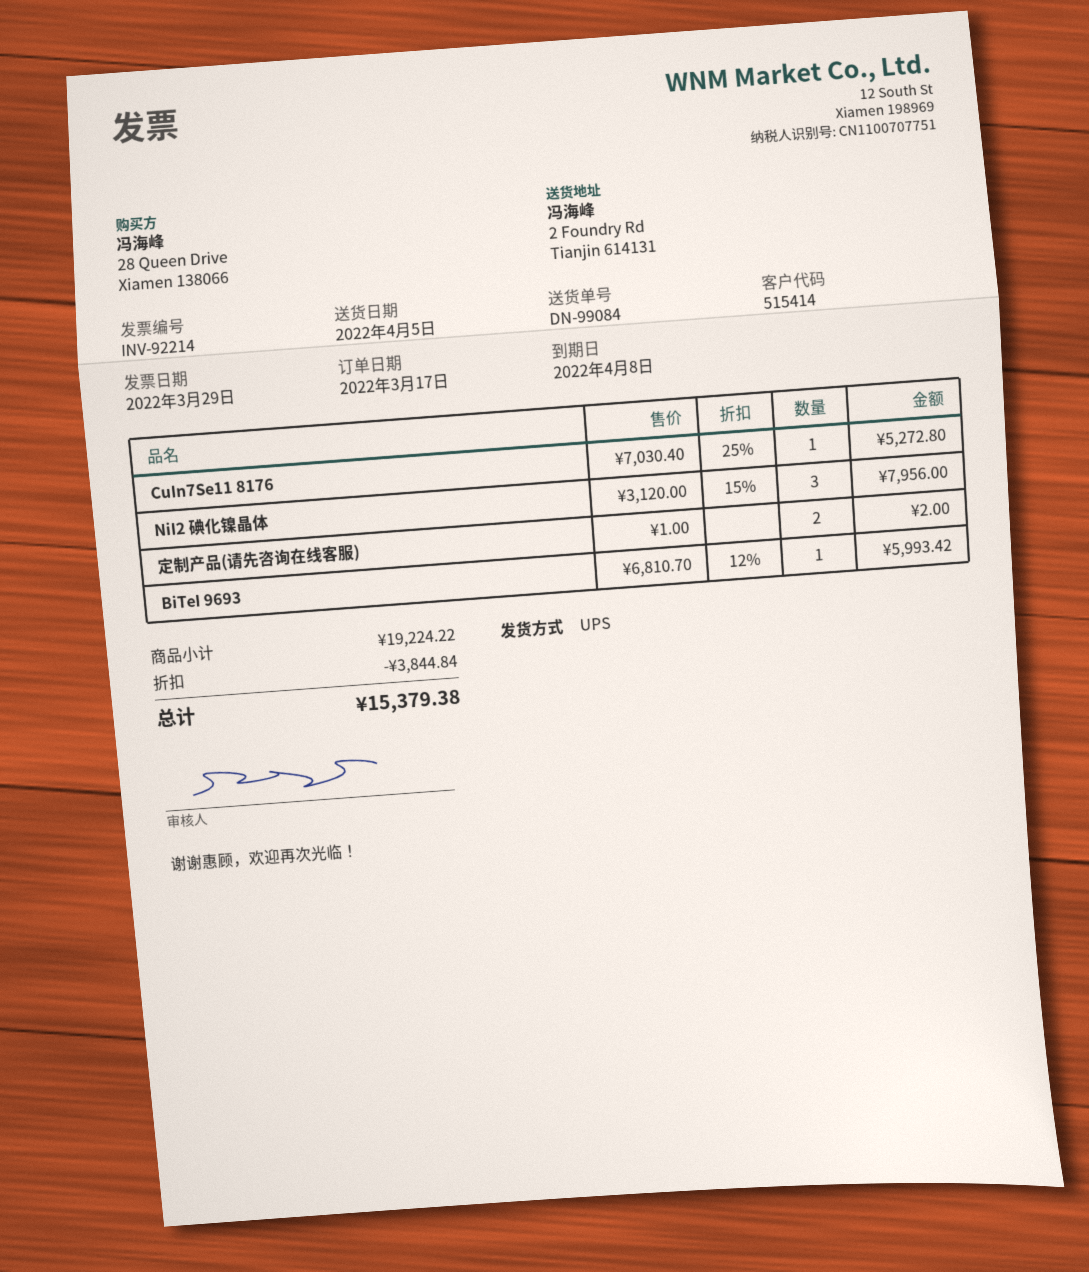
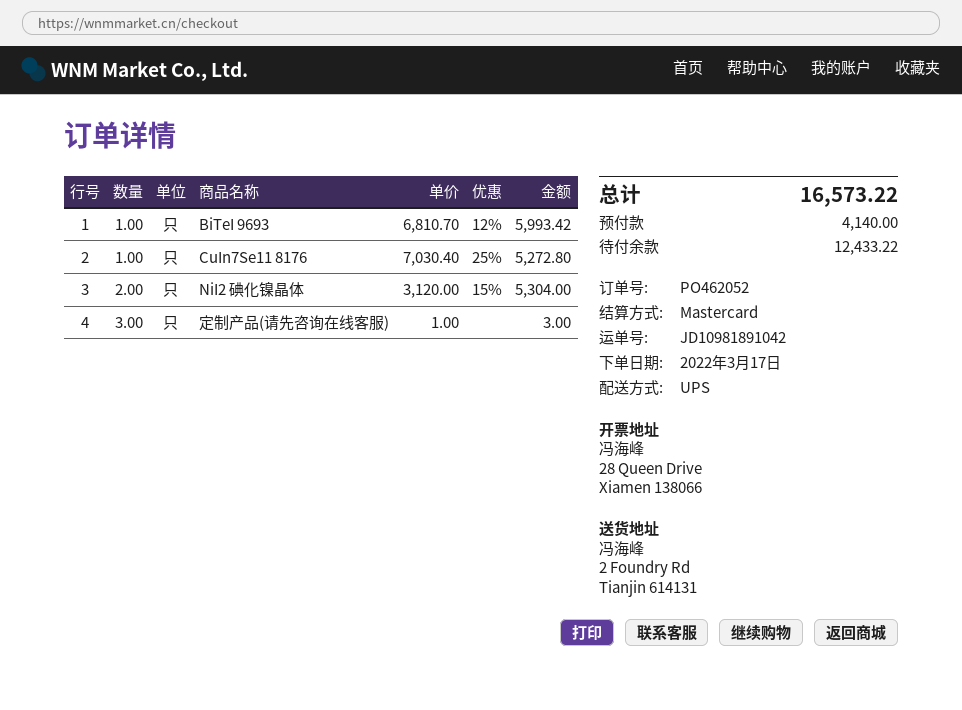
NiI2 碘化镍晶体: 3 x 3120.00 - 15% = 7956.00 -> 2 x 3120.00 - 15% = 5304.00
定制产品(请先咨询在线客服): 2 x 1.00 = 2.00 -> 3 x 1.00 = 3.00
discount: 3844.84 -> none
total: 15379.38 -> 16573.22

